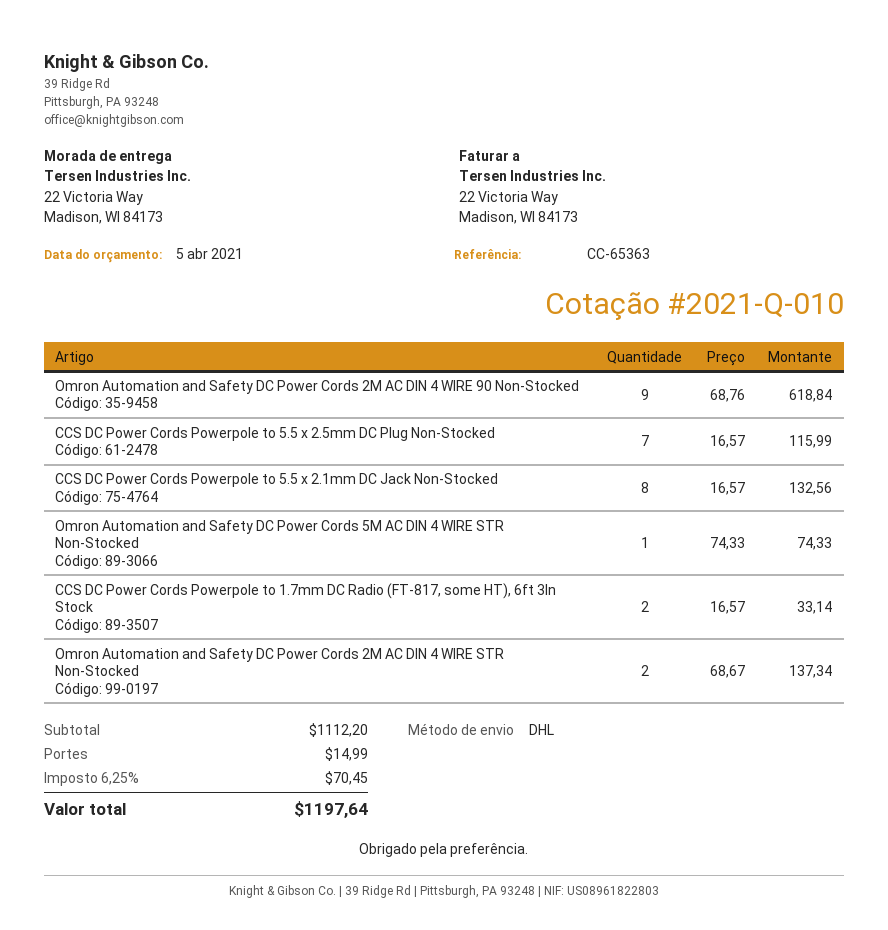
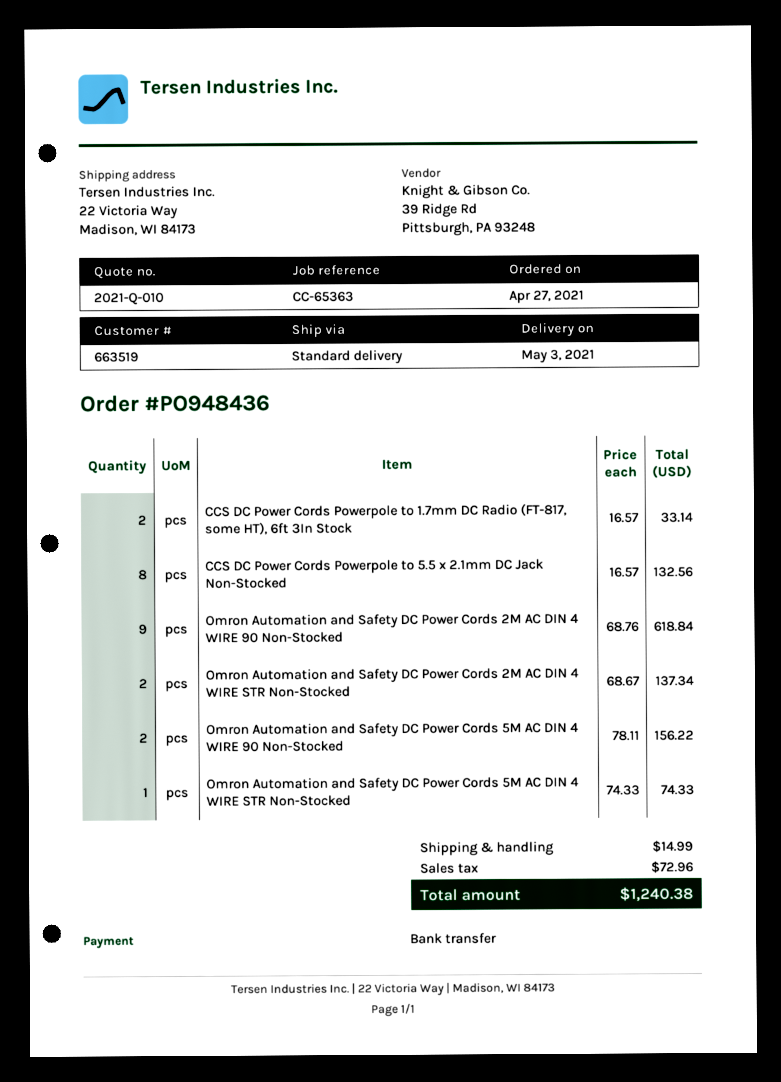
shipping method: DHL -> standard
CCS DC Power Cords Powerpole to 5.5 x 2.5mm DC Plug Non-Stocked: 7 x 16.57 = 115.99 -> none
Omron Automation and Safety DC Power Cords 5M AC DIN 4 WIRE 90 Non-Stocked: none -> 2 x 78.11 = 156.22
tax: 70.45 -> 72.96
total: 1197.64 -> 1240.38

